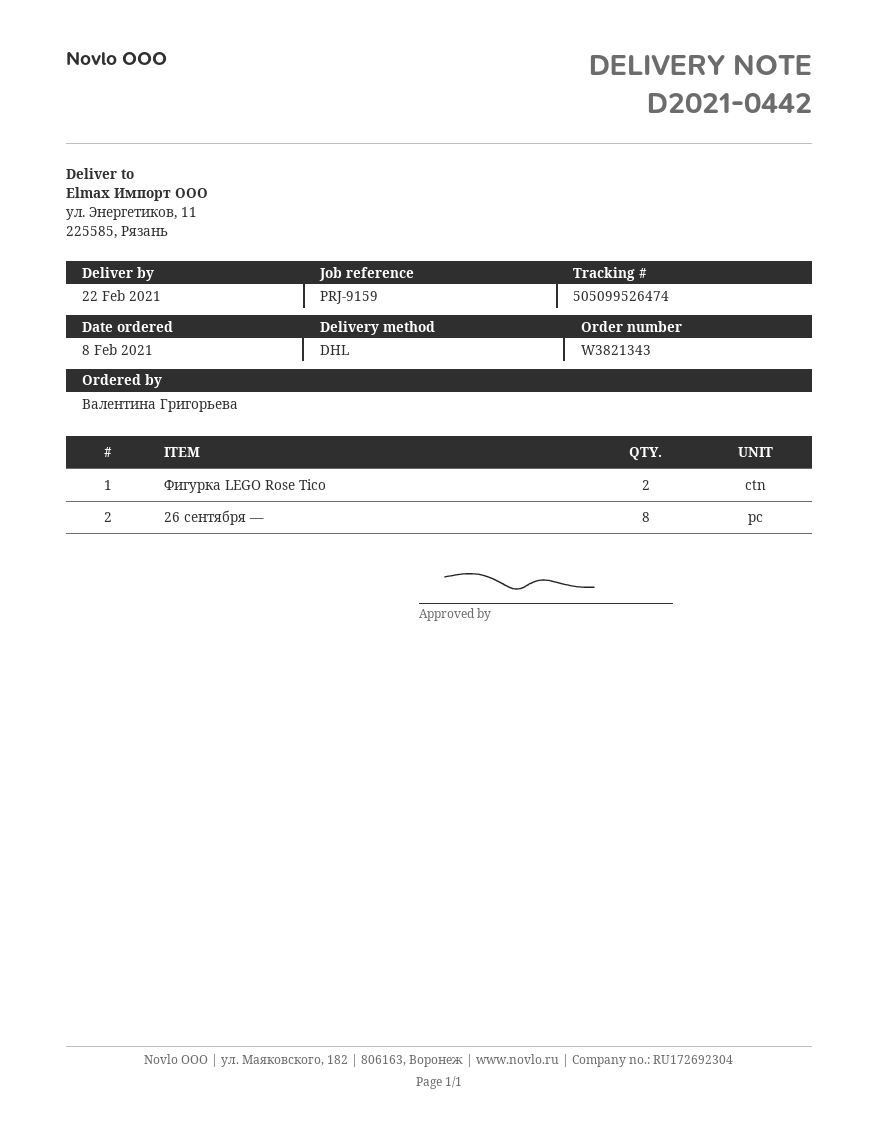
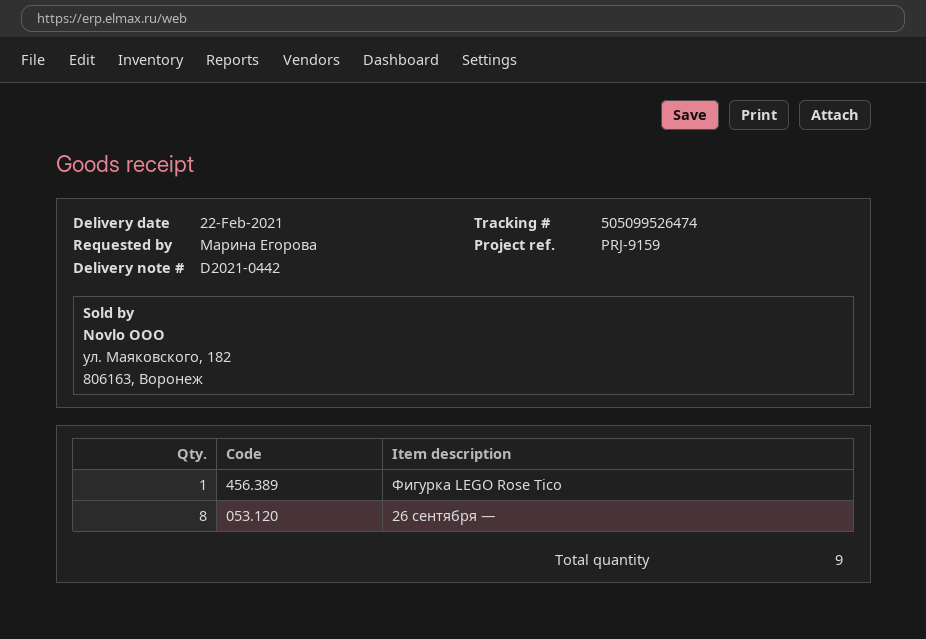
ordered by: Валентина Григорьева -> Марина Егорова
Фигурка LEGO Rose Tico: 2 -> 1

